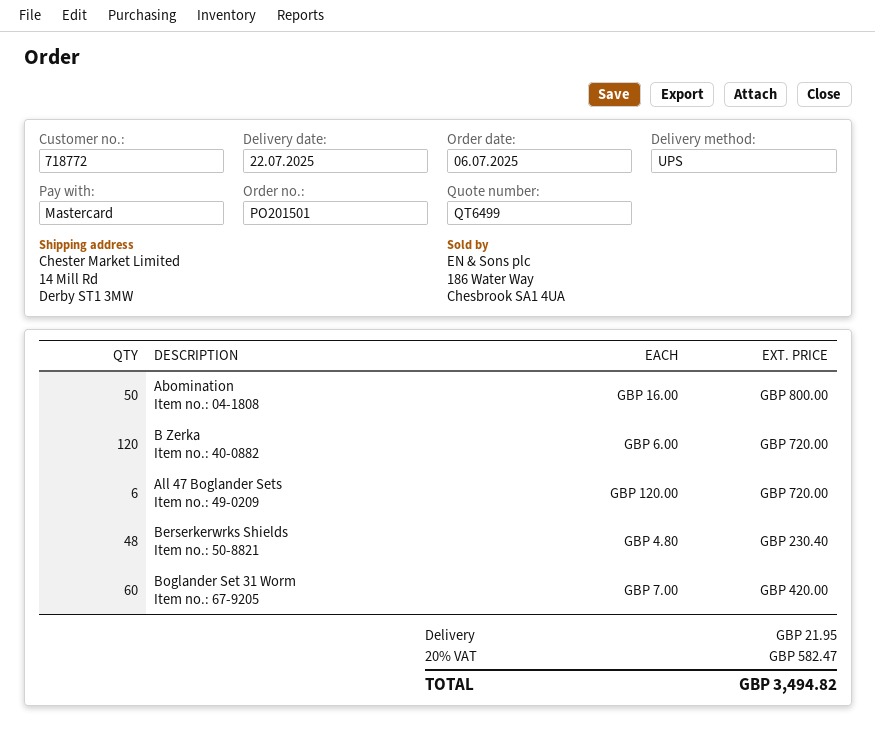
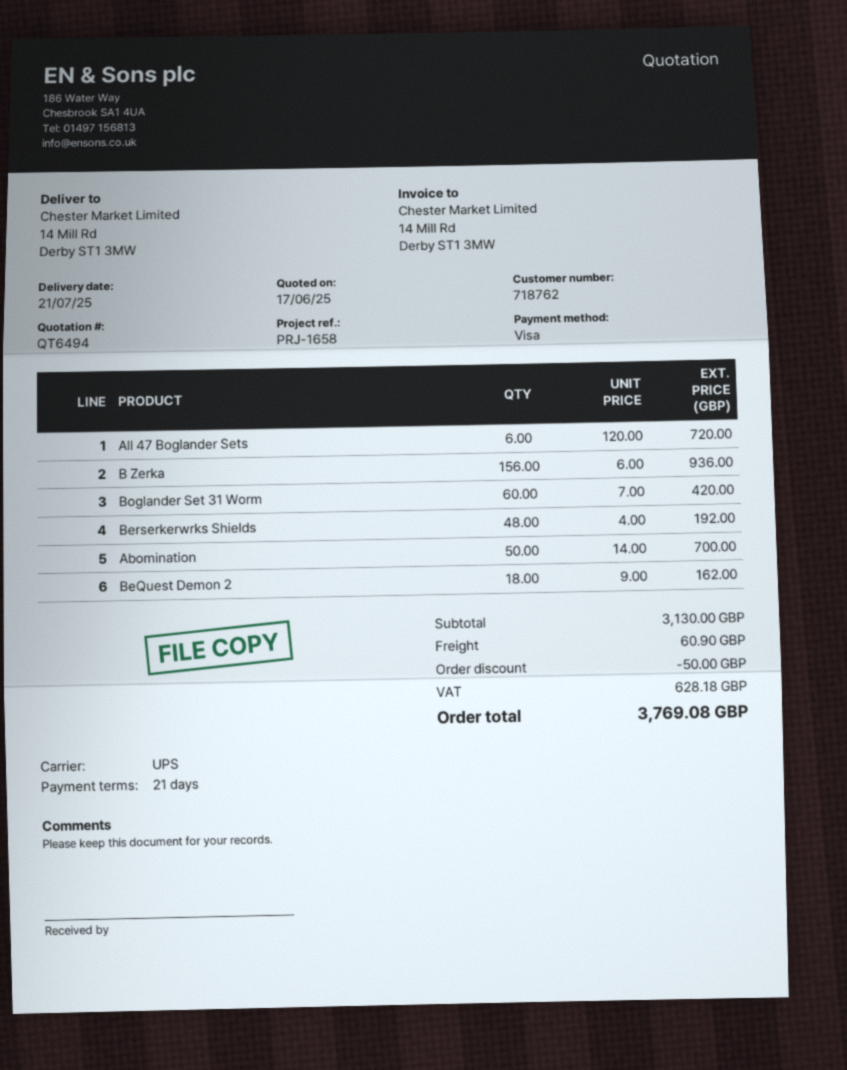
quote number: QT6499 -> QT6494
delivery date: 2025-07-22 -> 2025-07-21
customer number: 718772 -> 718762
payment method: Mastercard -> Visa
Abomination: 50 x 16.00 = 800.00 -> 50 x 14.00 = 700.00
B Zerka: 120 x 6.00 = 720.00 -> 156 x 6.00 = 936.00
Berserkerwrks Shields: 48 x 4.80 = 230.40 -> 48 x 4.00 = 192.00
BeQuest Demon 2: none -> 18 x 9.00 = 162.00
discount: none -> 50.00
shipping: 21.95 -> 60.90
tax: 582.47 -> 628.18
total: 3494.82 -> 3769.08

